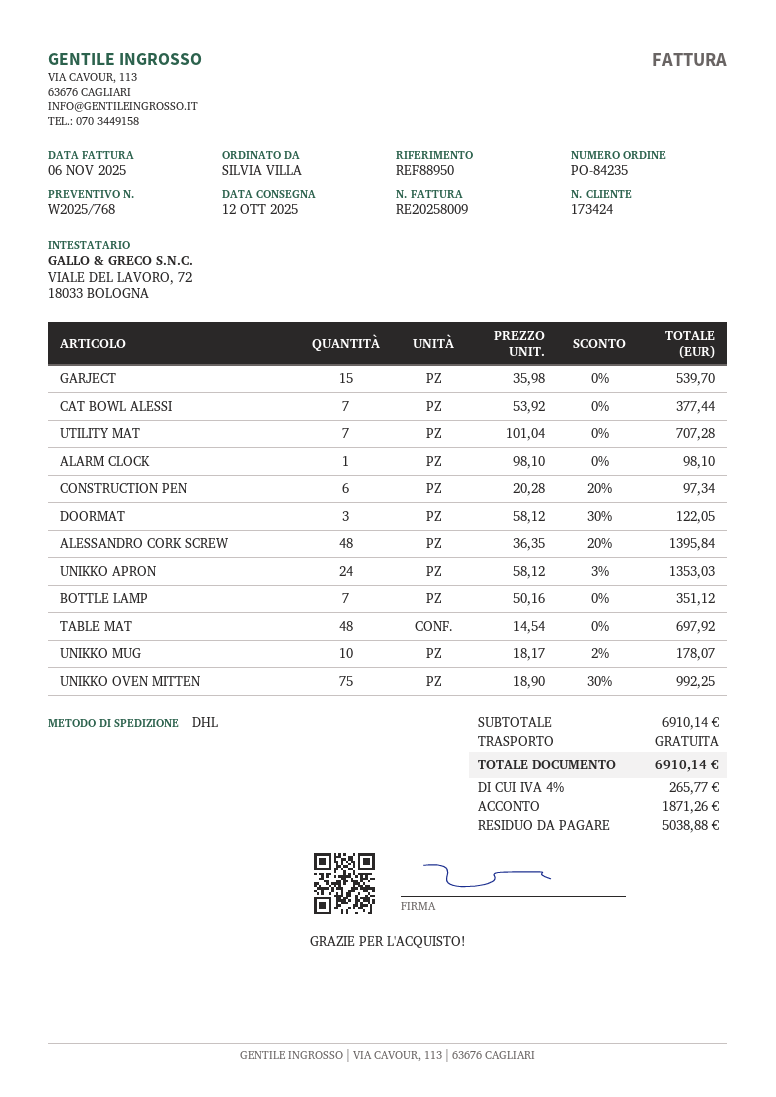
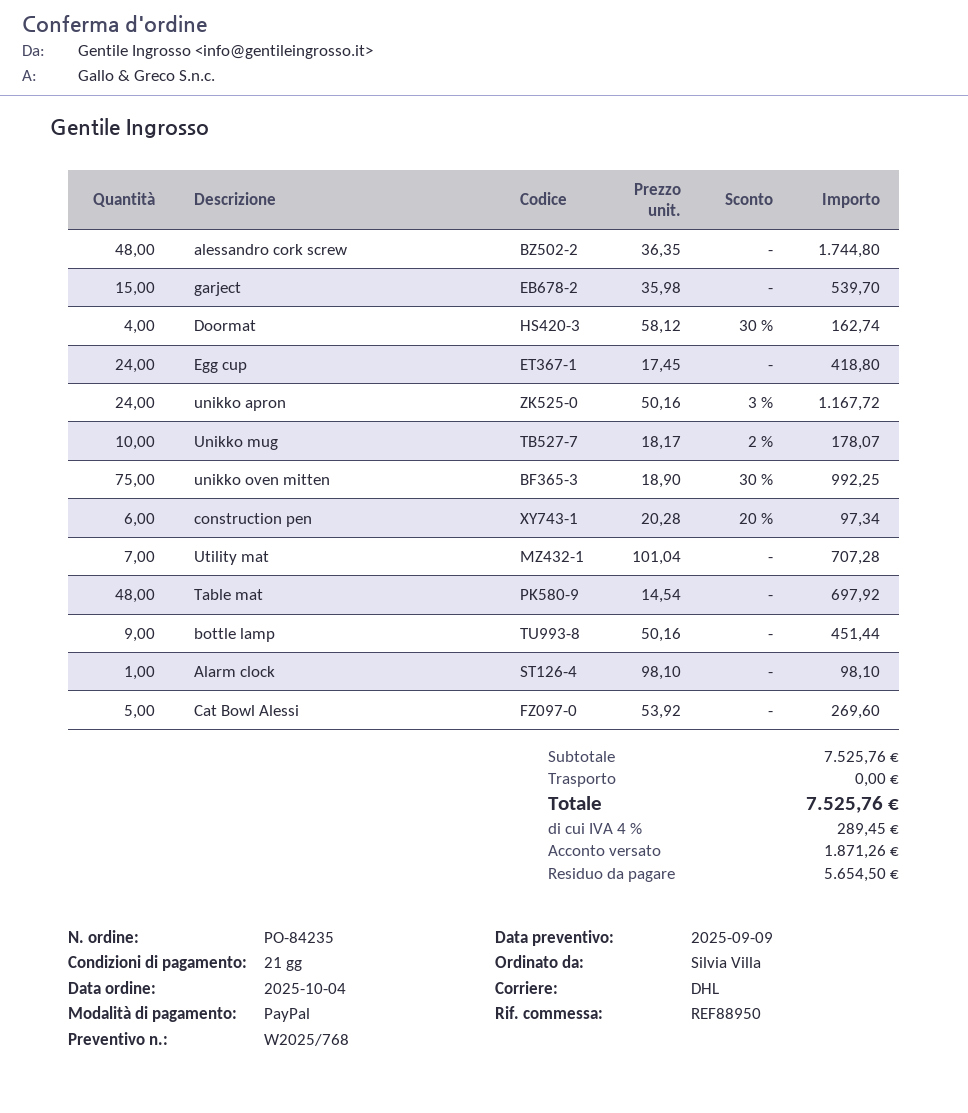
CAT BOWL ALESSI: 7 x 53.92 = 377.44 -> 5 x 53.92 = 269.60
DOORMAT: 3 x 58.12 - 30% = 122.05 -> 4 x 58.12 - 30% = 162.74
ALESSANDRO CORK SCREW: 48 x 36.35 - 20% = 1395.84 -> 48 x 36.35 = 1744.80
UNIKKO APRON: 24 x 58.12 - 3% = 1353.03 -> 24 x 50.16 - 3% = 1167.72
BOTTLE LAMP: 7 x 50.16 = 351.12 -> 9 x 50.16 = 451.44
Egg cup: none -> 24 x 17.45 = 418.80
subtotal: 6910.14 -> 7525.76
tax: 4% = 265.77 -> 4% = 289.45
total: 6910.14 -> 7525.76
balance: 5038.88 -> 5654.50

